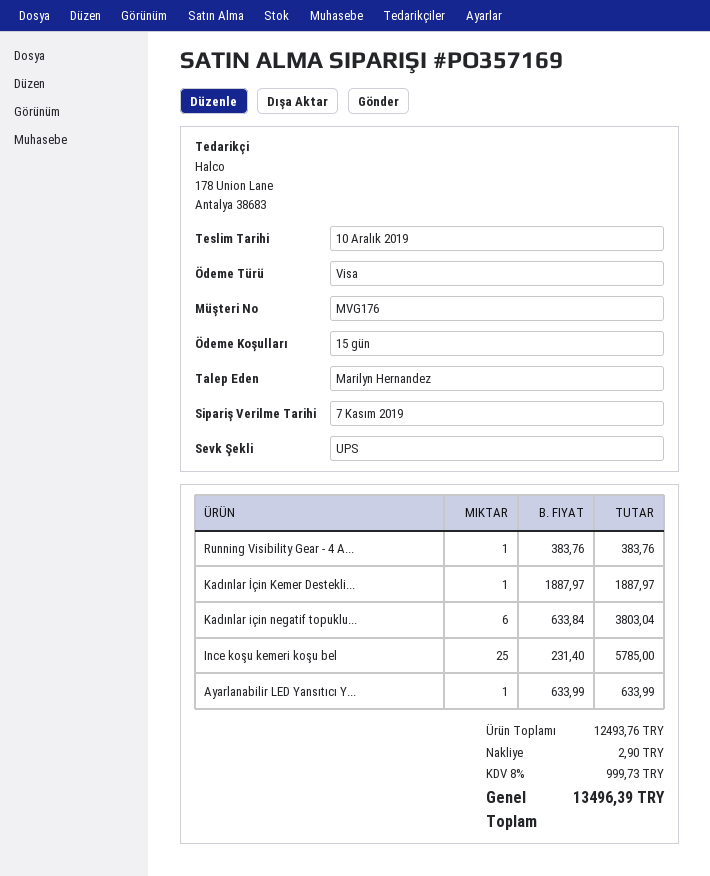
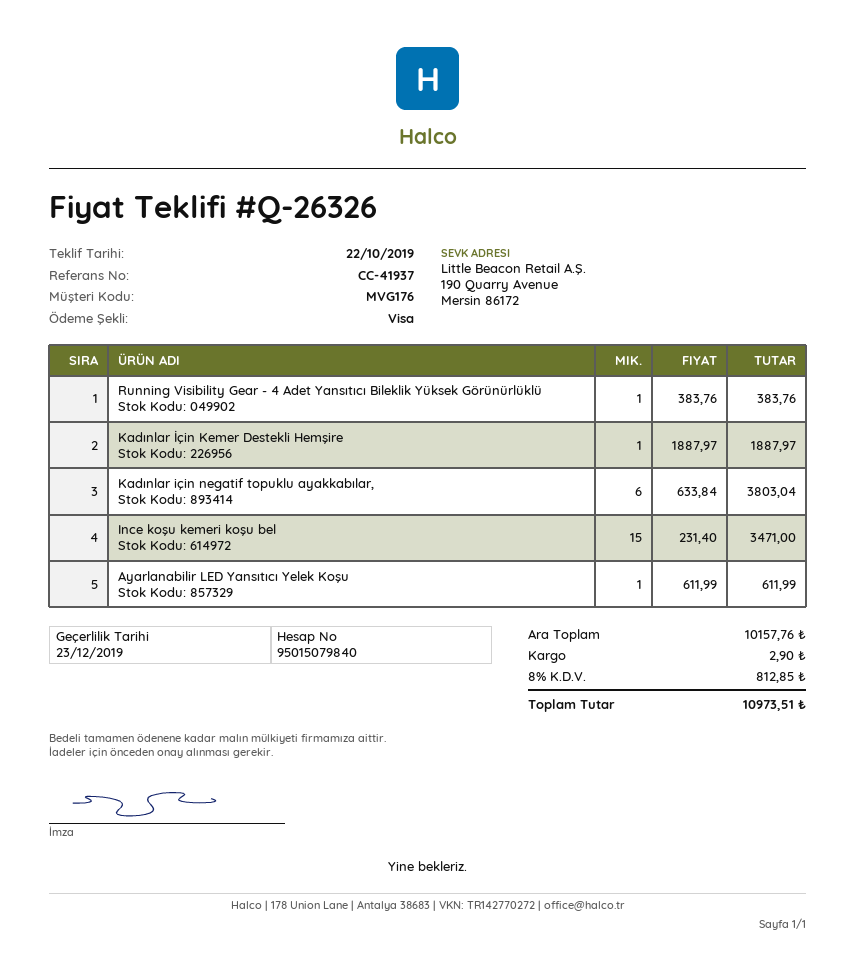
Ince koşu kemeri koşu bel: 25 x 231.40 = 5785.00 -> 15 x 231.40 = 3471.00
Ayarlanabilir LED Yansıtıcı Y...: 1 x 633.99 = 633.99 -> 1 x 611.99 = 611.99
subtotal: 12493.76 -> 10157.76
tax: 8% = 999.73 -> 8% = 812.85
total: 13496.39 -> 10973.51

